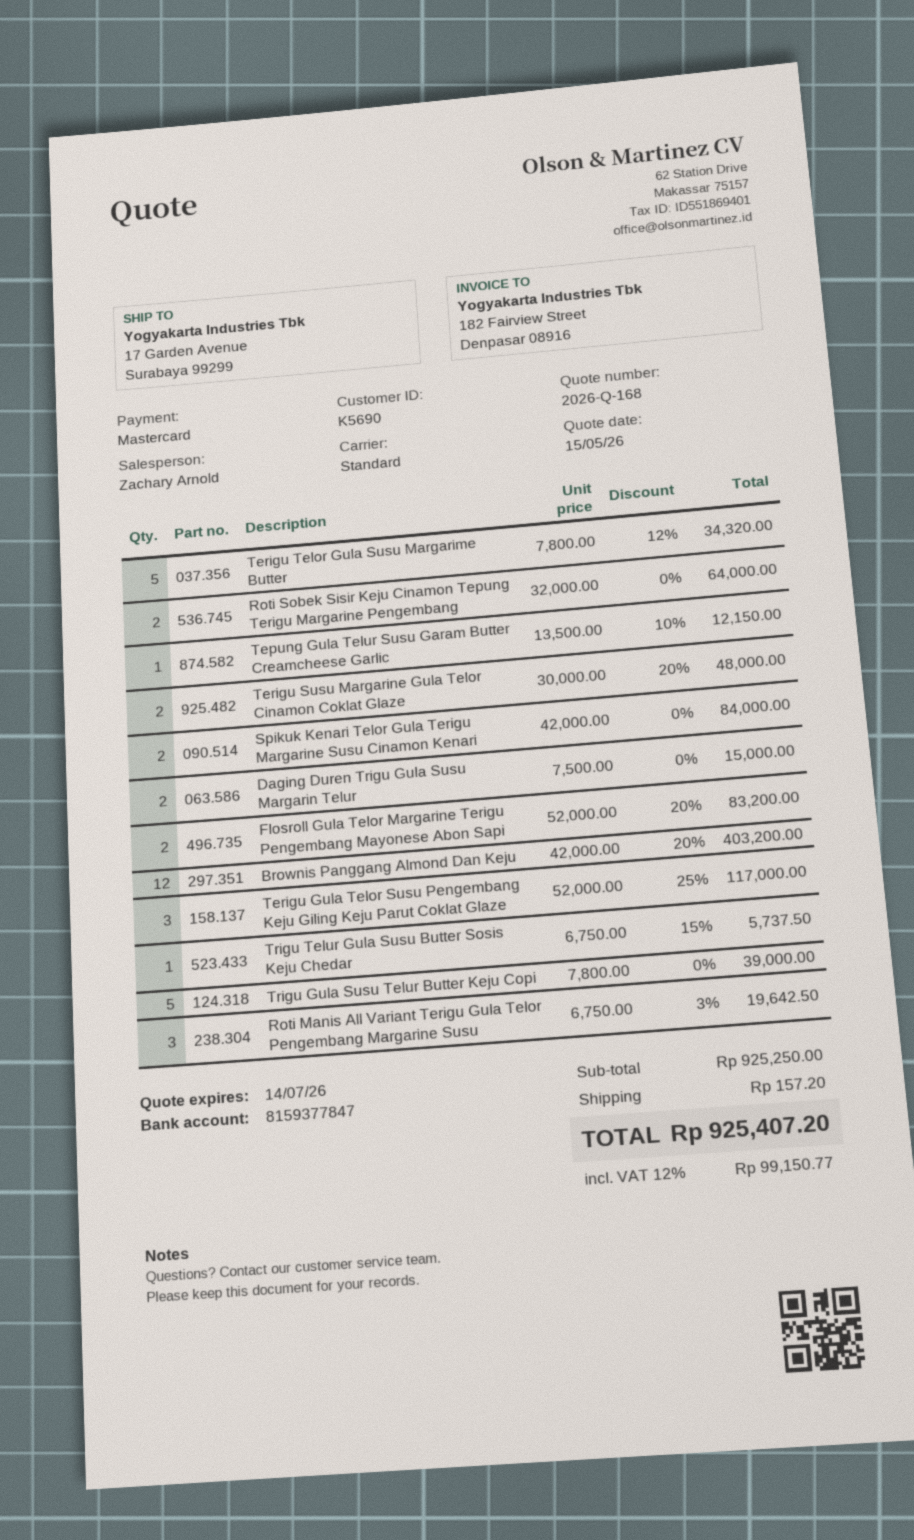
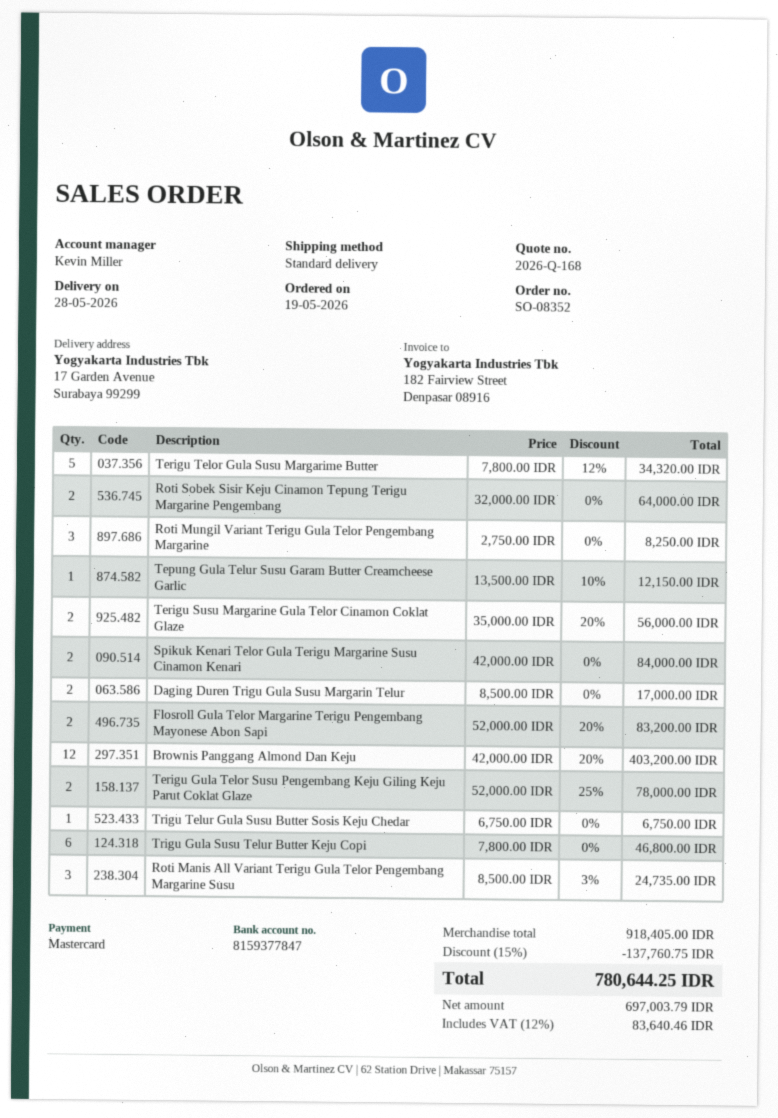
sales rep: Zachary Arnold -> Kevin Miller
Terigu Susu Margarine Gula Telor Cinamon Coklat Glaze: 2 x 30000.00 - 20% = 48000.00 -> 2 x 35000.00 - 20% = 56000.00
Daging Duren Trigu Gula Susu Margarin Telur: 2 x 7500.00 = 15000.00 -> 2 x 8500.00 = 17000.00
Terigu Gula Telor Susu Pengembang Keju Giling Keju Parut Coklat Glaze: 3 x 52000.00 - 25% = 117000.00 -> 2 x 52000.00 - 25% = 78000.00
Trigu Telur Gula Susu Butter Sosis Keju Chedar: 1 x 6750.00 - 15% = 5737.50 -> 1 x 6750.00 = 6750.00
Trigu Gula Susu Telur Butter Keju Copi: 5 x 7800.00 = 39000.00 -> 6 x 7800.00 = 46800.00
Roti Manis All Variant Terigu Gula Telor Pengembang Margarine Susu: 3 x 6750.00 - 3% = 19642.50 -> 3 x 8500.00 - 3% = 24735.00
Roti Mungil Variant Terigu Gula Telor Pengembang Margarine: none -> 3 x 2750.00 = 8250.00
subtotal: 925250.00 -> 918405.00
discount: none -> 15% = 137760.75
shipping: 157.20 -> none
tax: 12% = 99150.77 -> 12% = 83640.46
total: 925407.20 -> 780644.25

